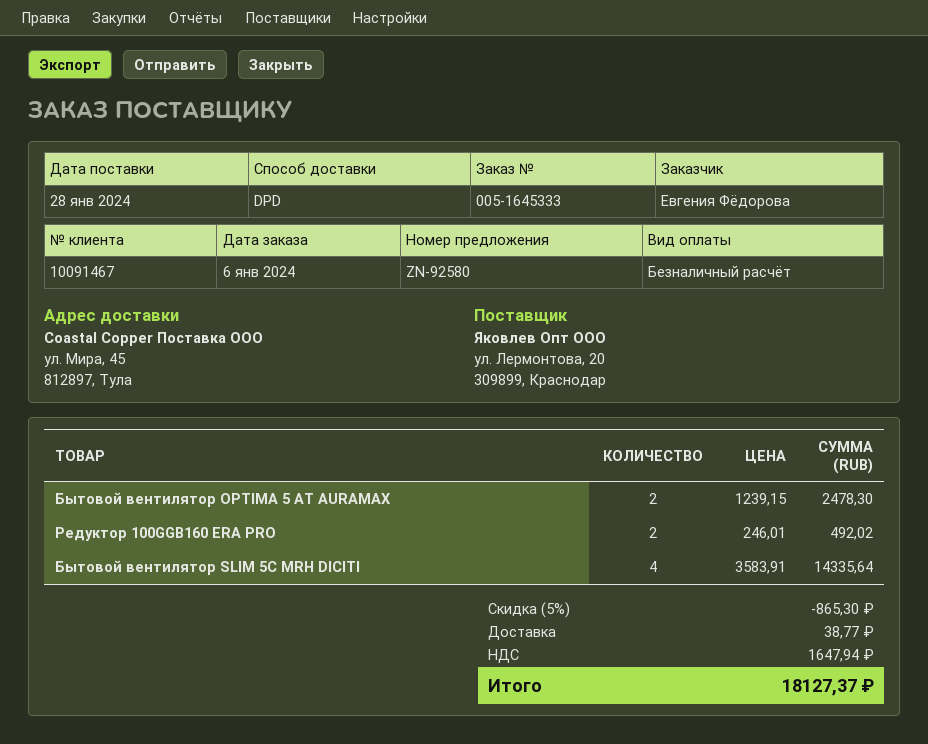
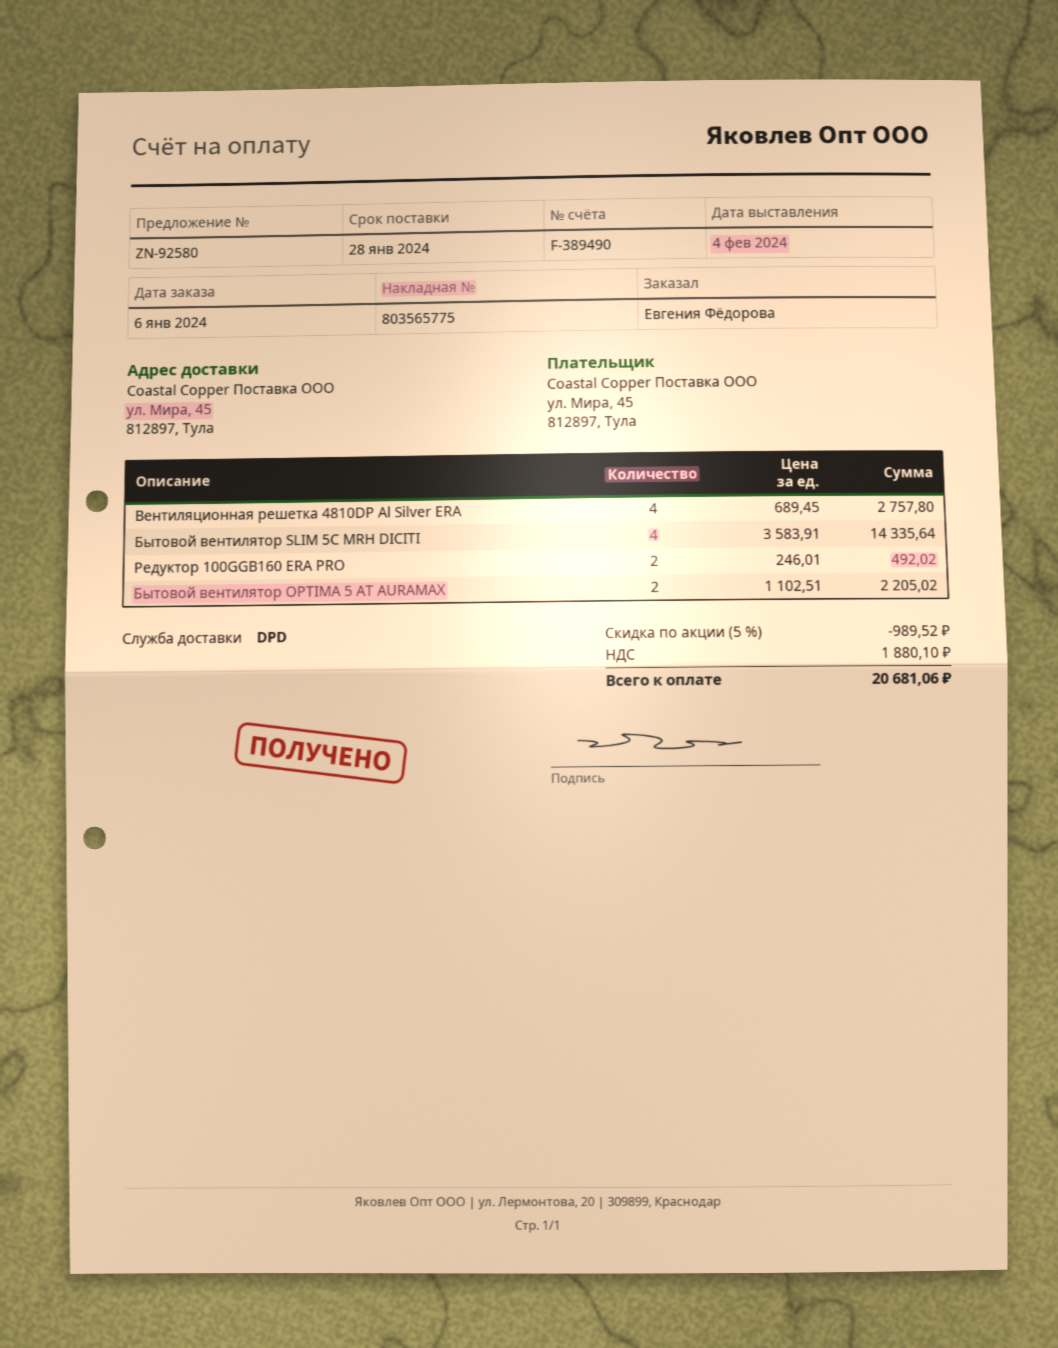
Бытовой вентилятор OPTIMA 5 AT AURAMAX: 2 x 1239.15 = 2478.30 -> 2 x 1102.51 = 2205.02
Вентиляционная решетка 4810DP Al Silver ERA: none -> 4 x 689.45 = 2757.80
discount: 5% = 865.30 -> 5% = 989.52
shipping: 38.77 -> none
tax: 1647.94 -> 1880.10
total: 18127.37 -> 20681.06

